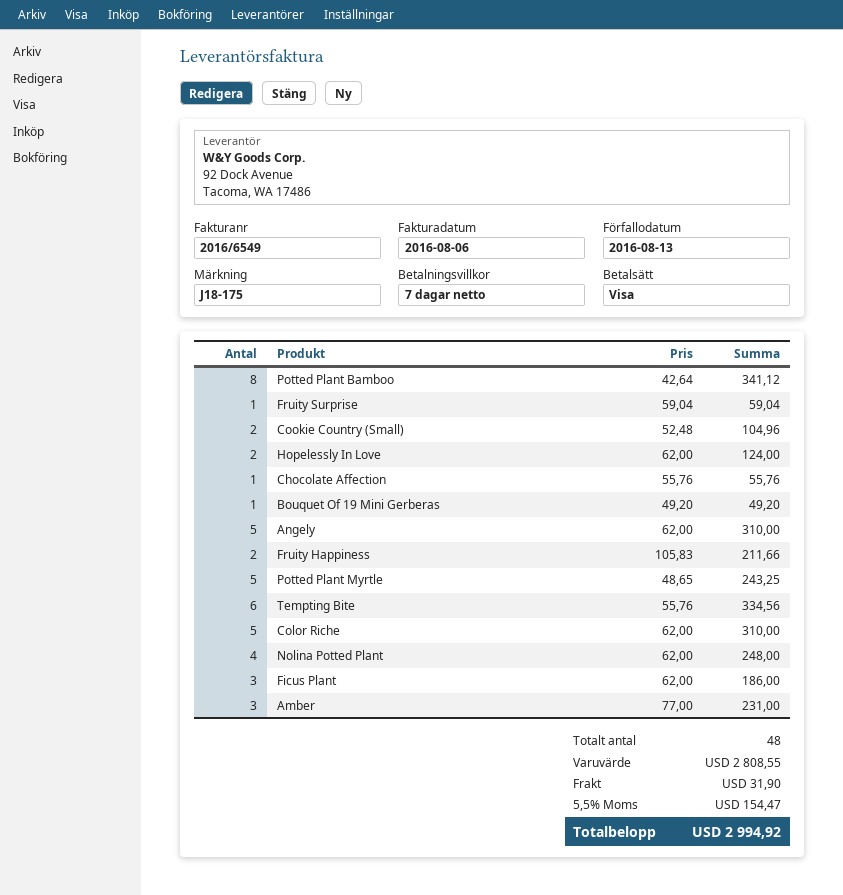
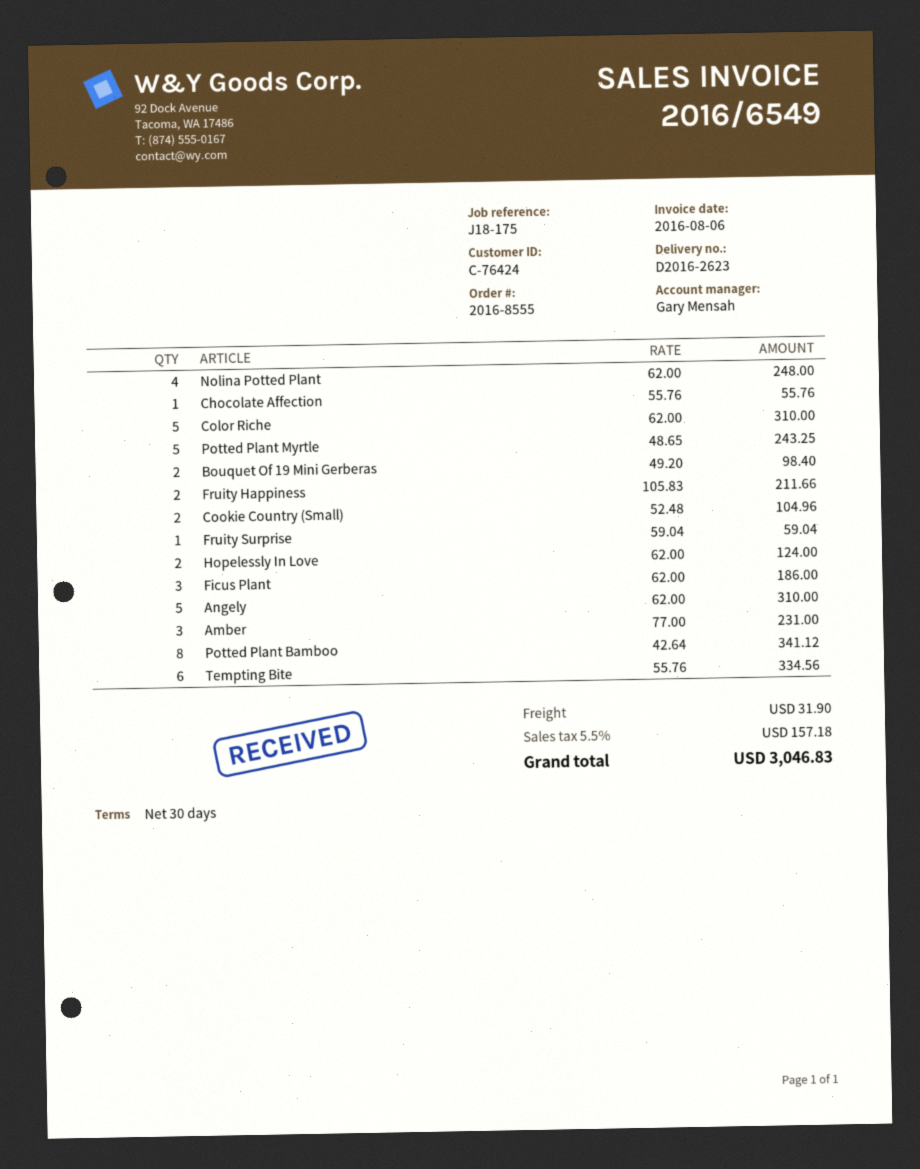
payment terms: 7 days -> 30 days
Bouquet Of 19 Mini Gerberas: 1 x 49.20 = 49.20 -> 2 x 49.20 = 98.40
tax: 5.5% = 154.47 -> 5.5% = 157.18
total: 2994.92 -> 3046.83

